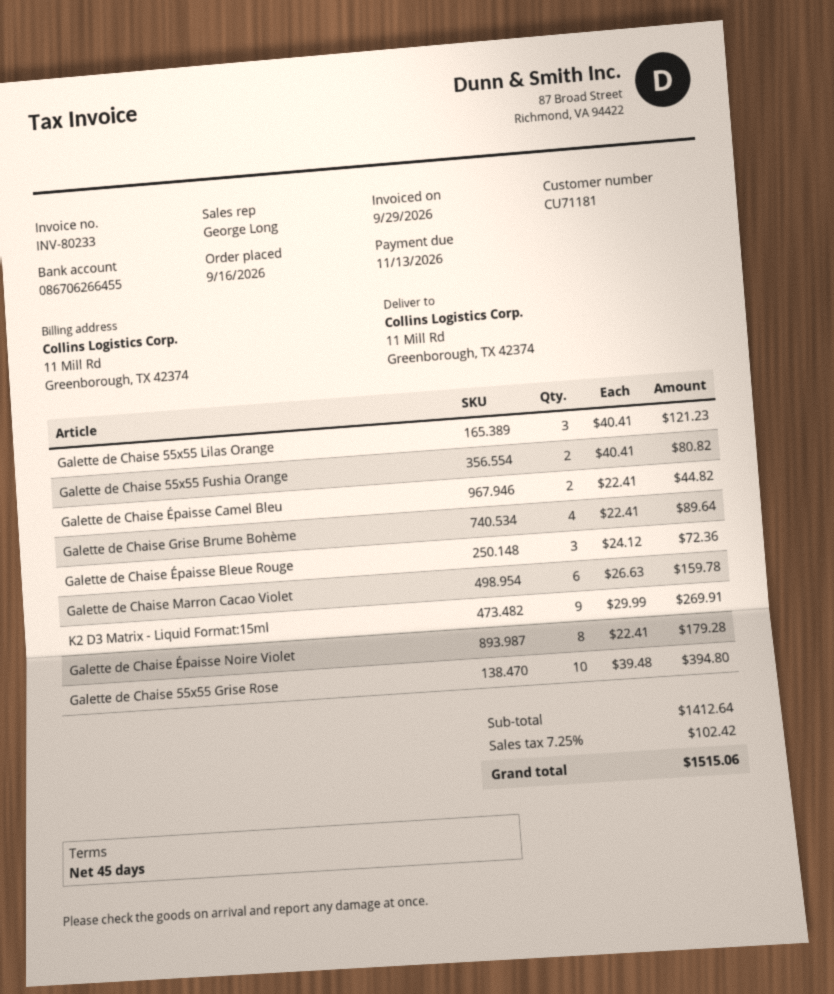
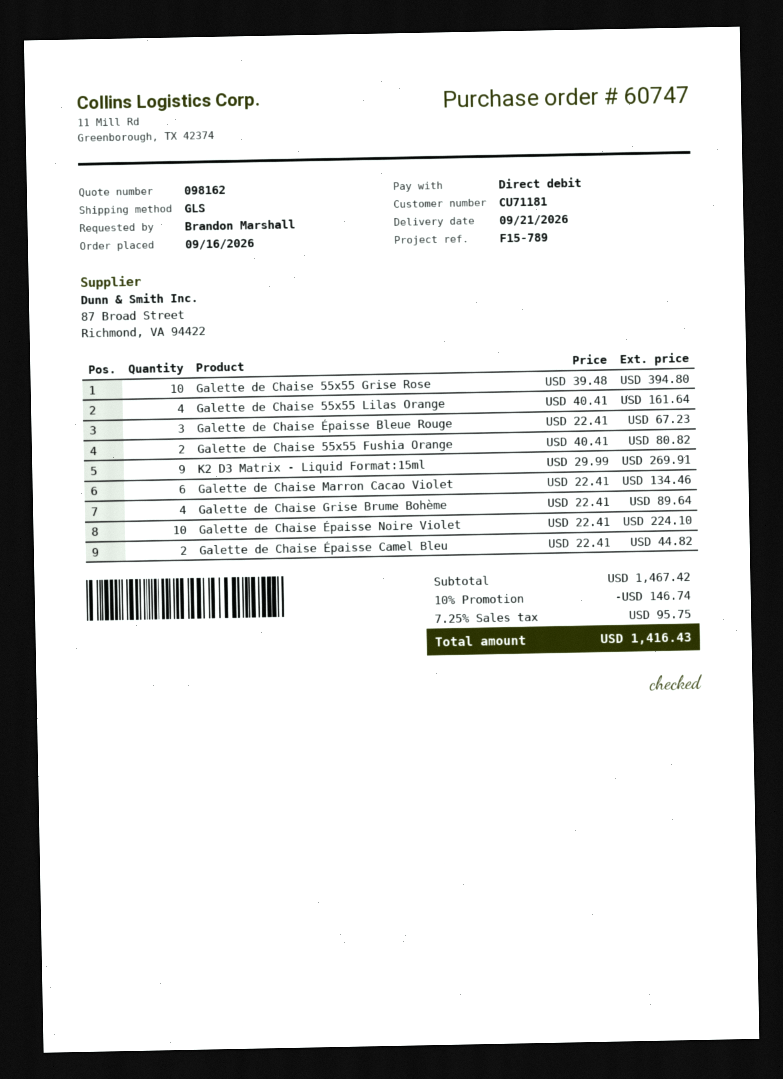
Galette de Chaise 55x55 Lilas Orange: 3 x 40.41 = 121.23 -> 4 x 40.41 = 161.64
Galette de Chaise Épaisse Bleue Rouge: 3 x 24.12 = 72.36 -> 3 x 22.41 = 67.23
Galette de Chaise Marron Cacao Violet: 6 x 26.63 = 159.78 -> 6 x 22.41 = 134.46
Galette de Chaise Épaisse Noire Violet: 8 x 22.41 = 179.28 -> 10 x 22.41 = 224.10
subtotal: 1412.64 -> 1467.42
discount: none -> 10% = 146.74
tax: 7.25% = 102.42 -> 7.25% = 95.75
total: 1515.06 -> 1416.43

